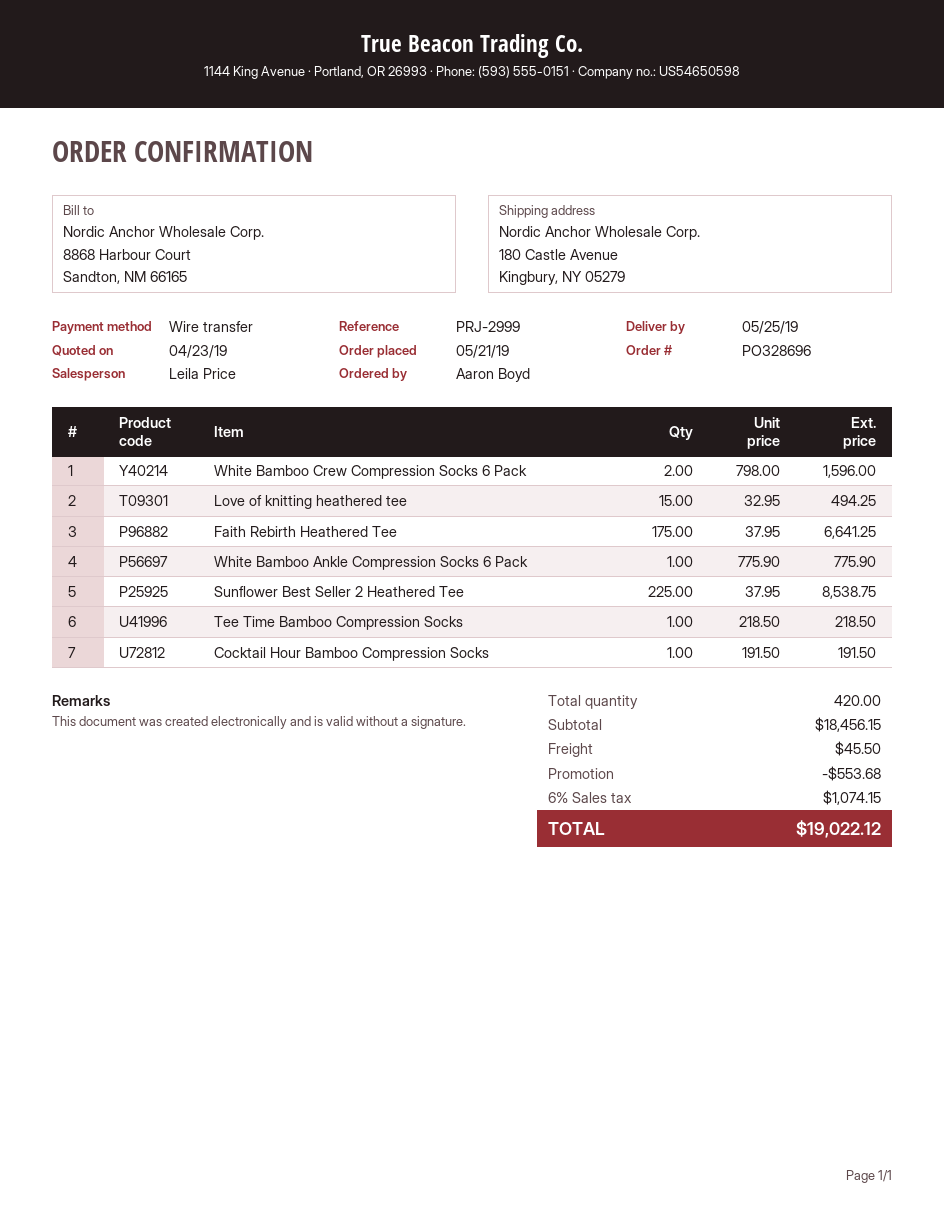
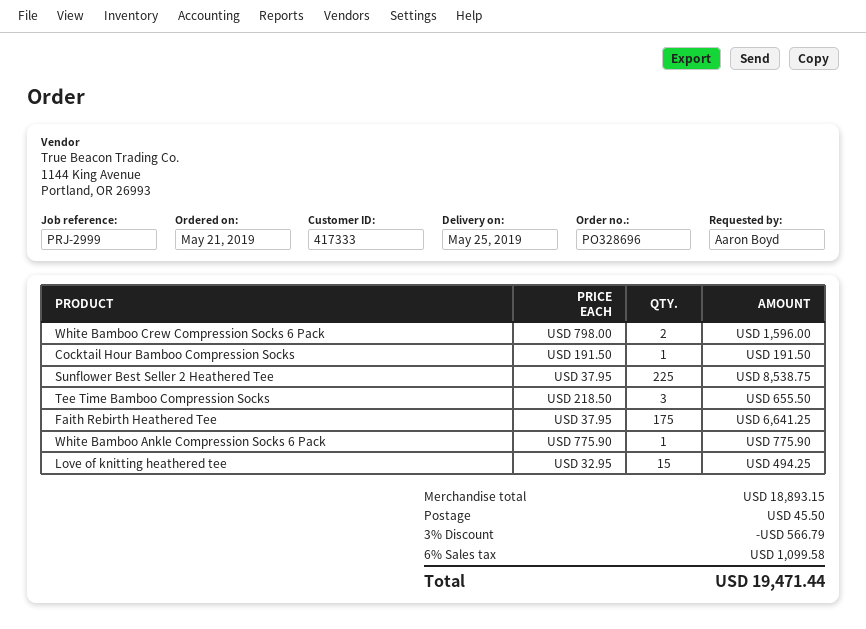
Tee Time Bamboo Compression Socks: 1 x 218.50 = 218.50 -> 3 x 218.50 = 655.50
subtotal: 18456.15 -> 18893.15
discount: 553.68 -> 566.79
tax: 6% = 1074.15 -> 6% = 1099.58
total: 19022.12 -> 19471.44

